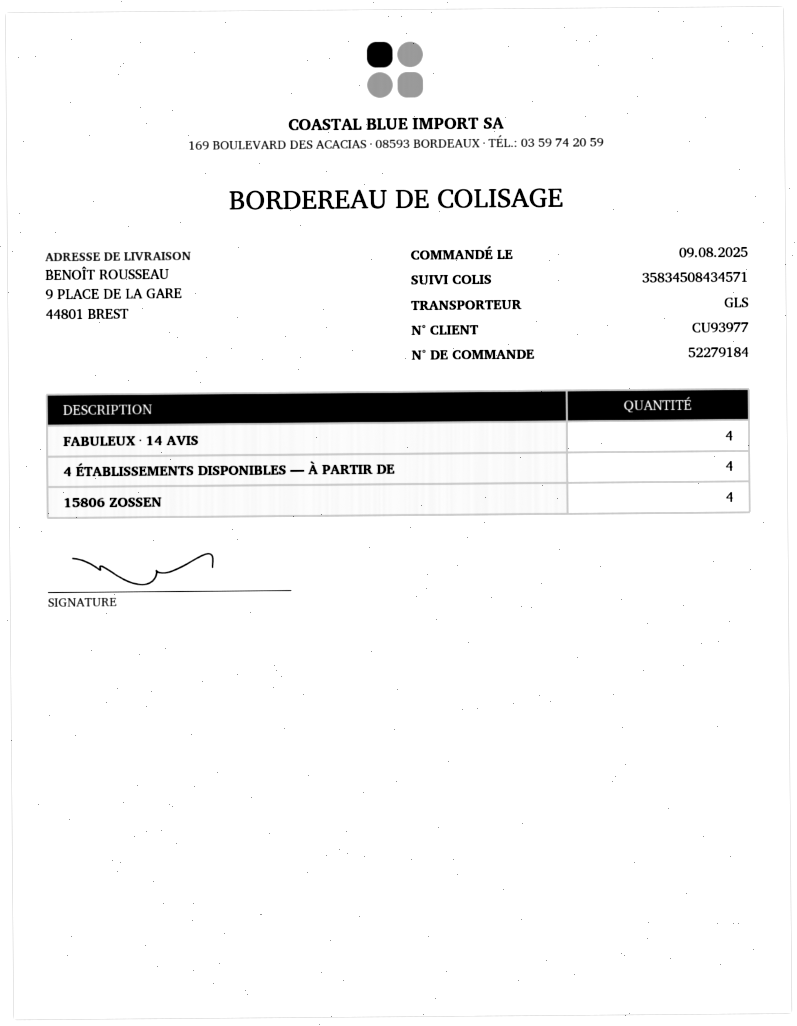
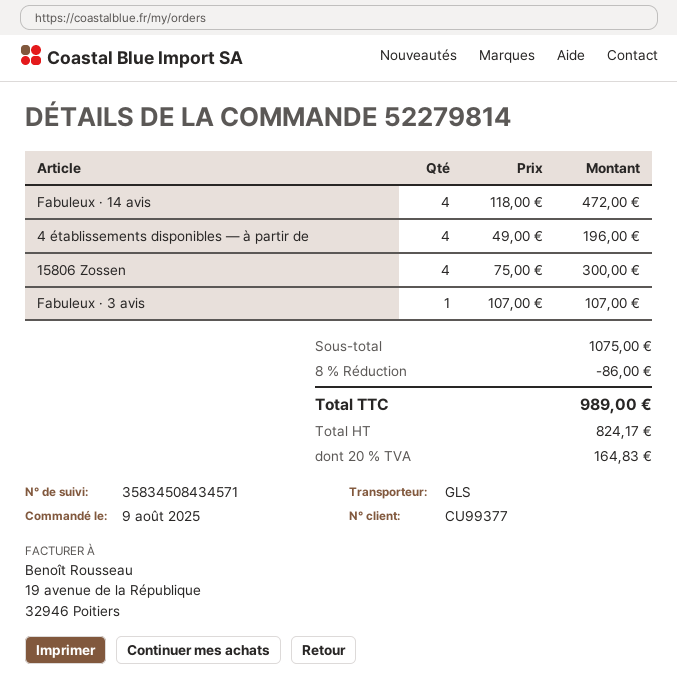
order number: 52279184 -> 52279814
customer number: CU93977 -> CU99377
Fabuleux · 3 avis: none -> 1

